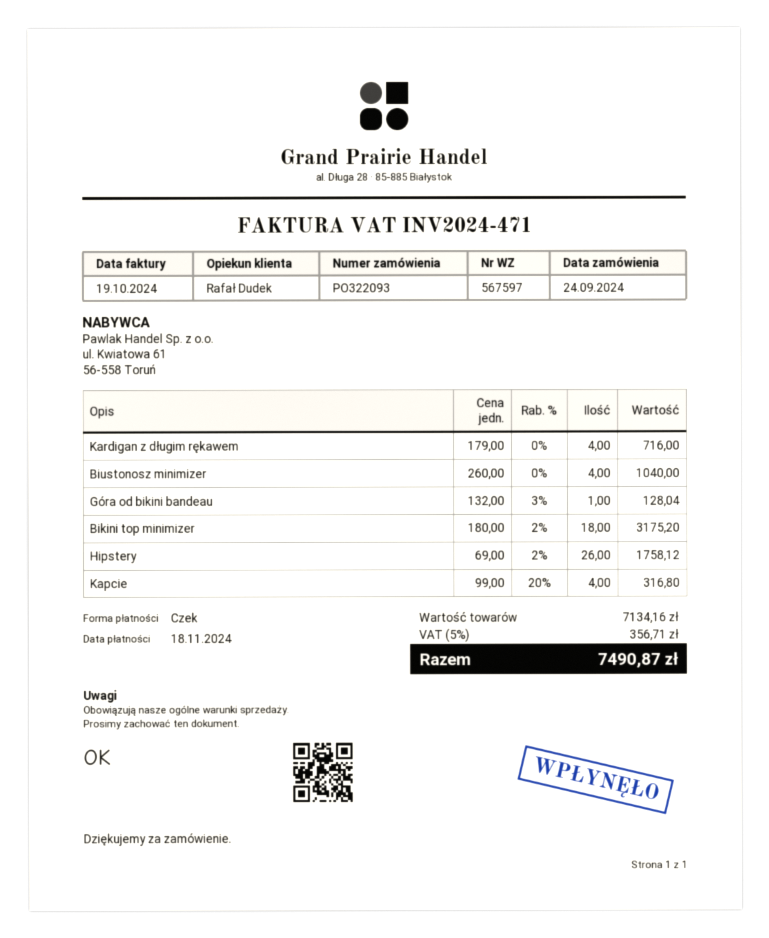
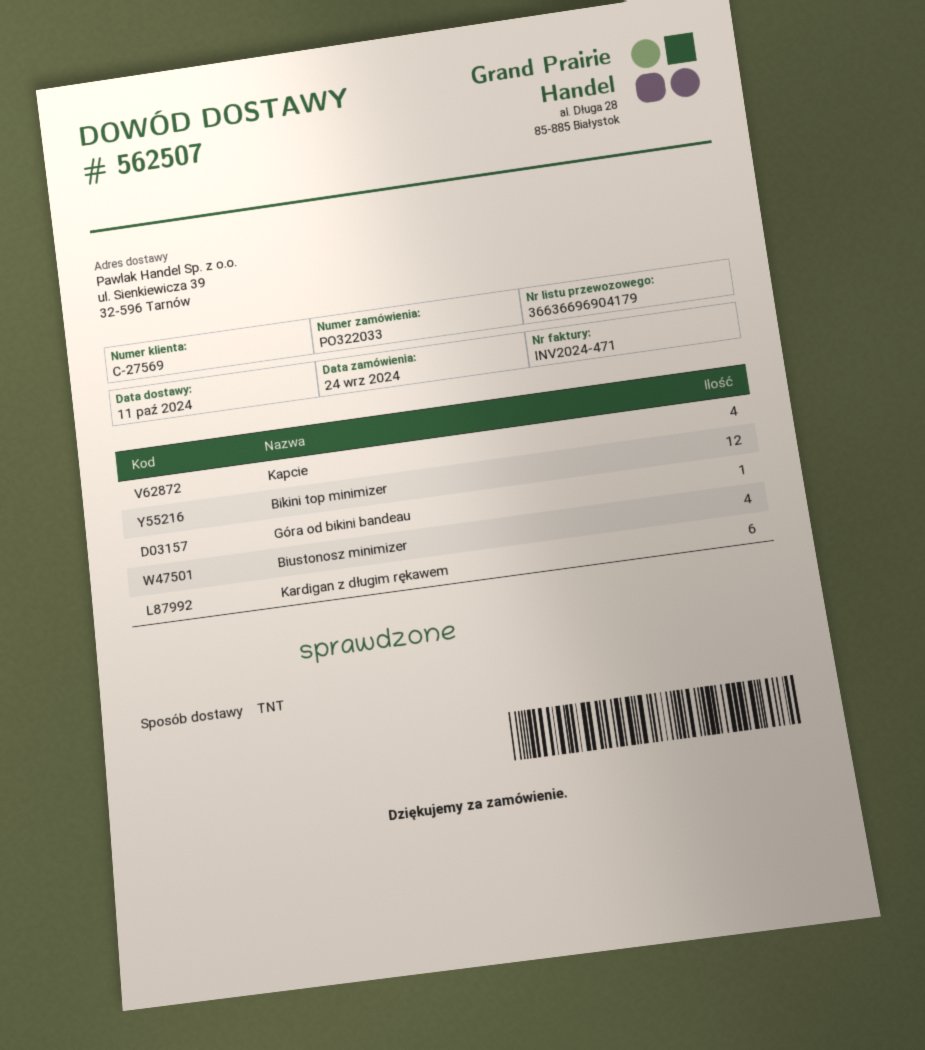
order number: PO322093 -> PO322033
delivery note number: 567597 -> 562507
Kardigan z długim rękawem: 4 -> 6
Bikini top minimizer: 18 -> 12
Hipstery: 26 -> none

